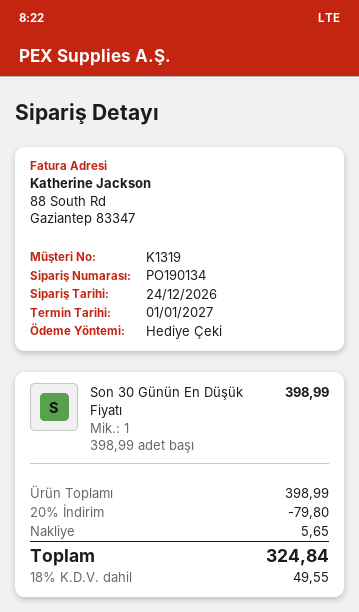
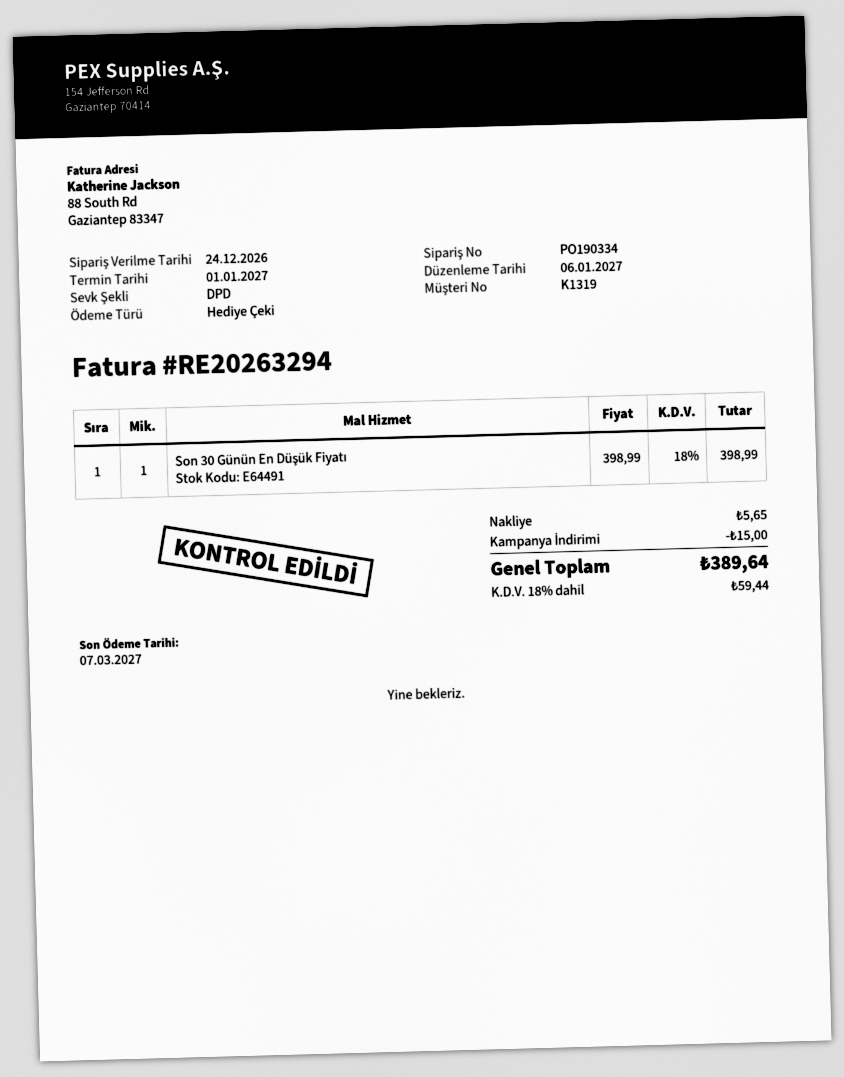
order number: PO190134 -> PO190334
discount: 79.80 -> 15.00
tax: 18% = 49.55 -> 18% = 59.44
total: 324.84 -> 389.64

